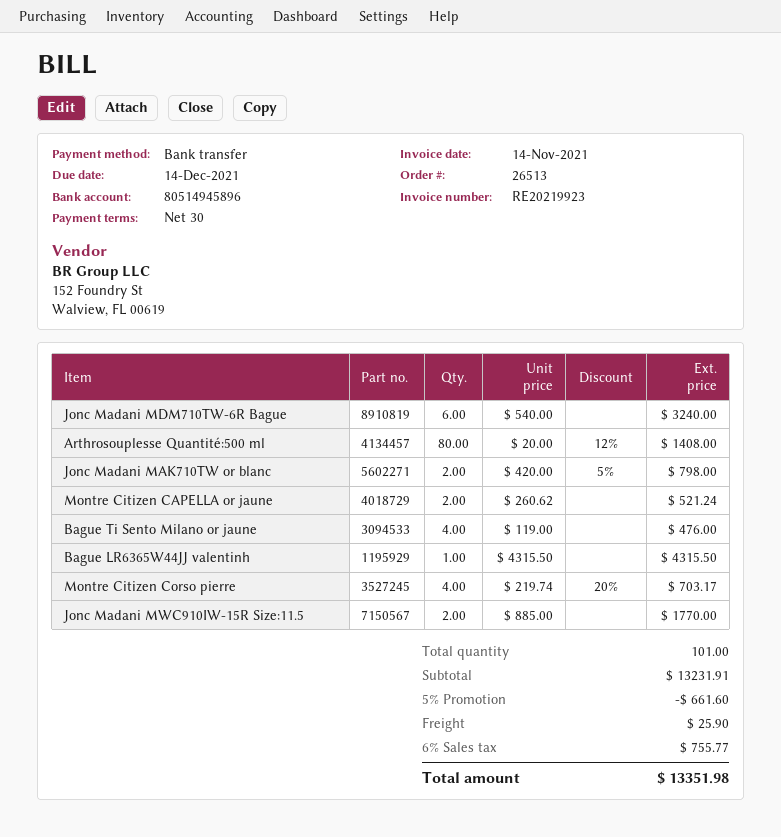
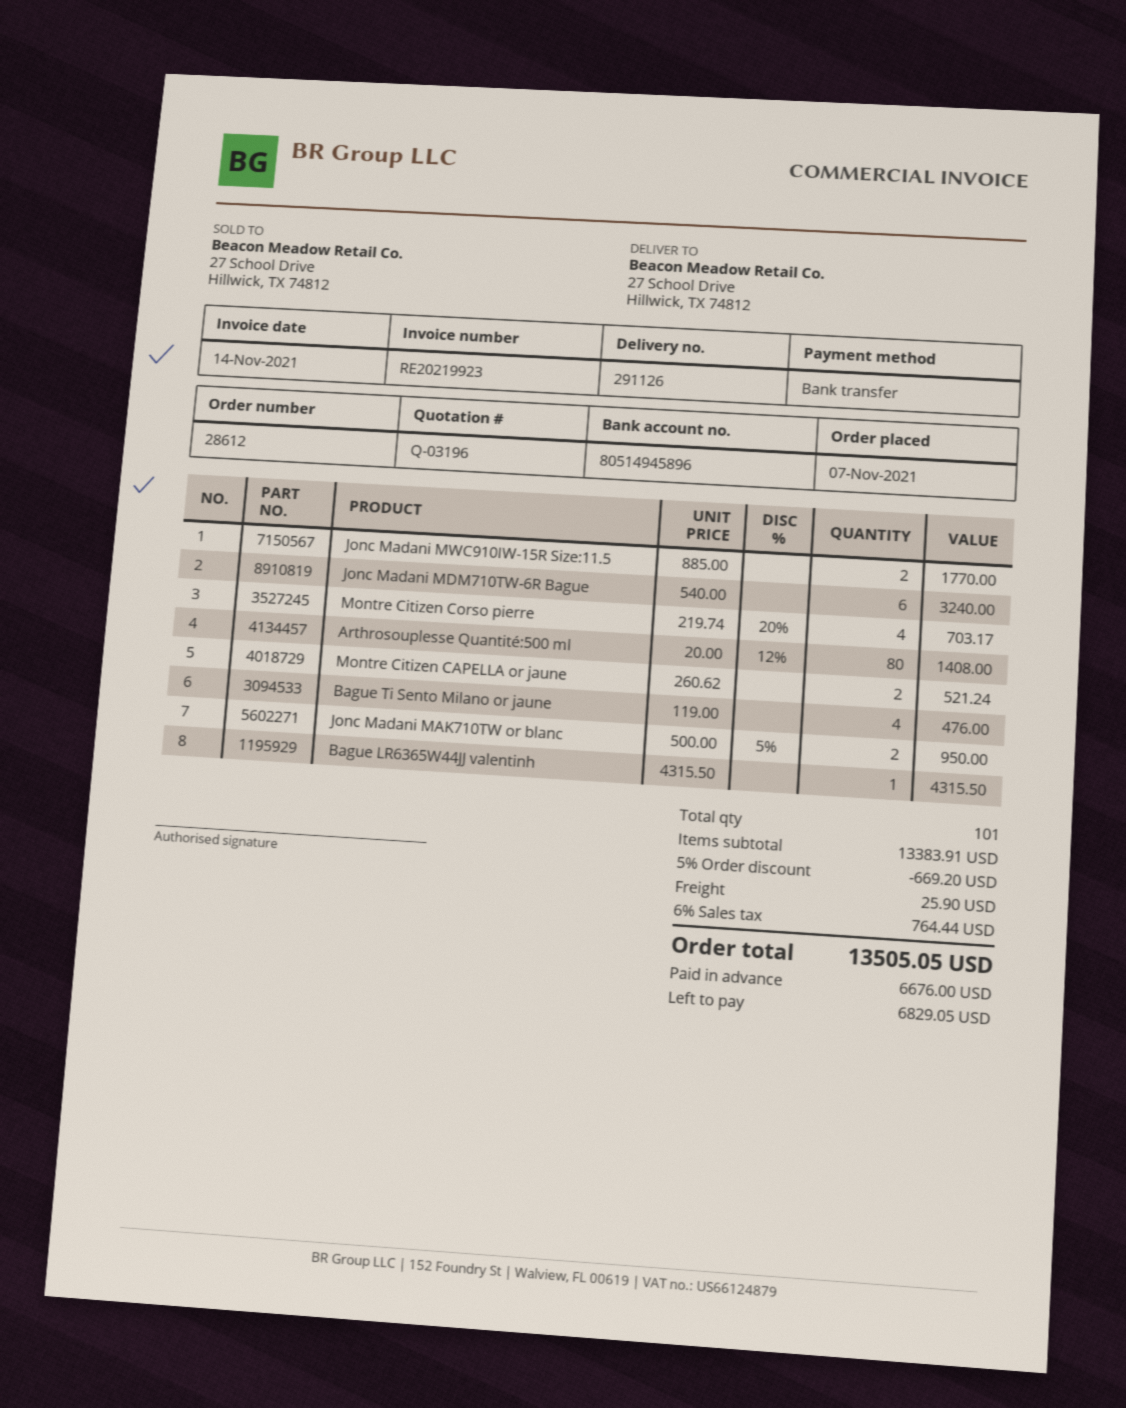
order number: 26513 -> 28612
Jonc Madani MAK710TW or blanc: 2 x 420.00 - 5% = 798.00 -> 2 x 500.00 - 5% = 950.00
subtotal: 13231.91 -> 13383.91
discount: 5% = 661.60 -> 5% = 669.20
tax: 6% = 755.77 -> 6% = 764.44
total: 13351.98 -> 13505.05

